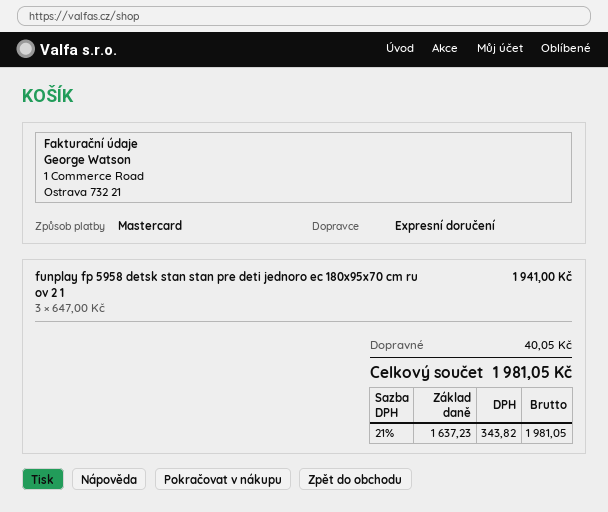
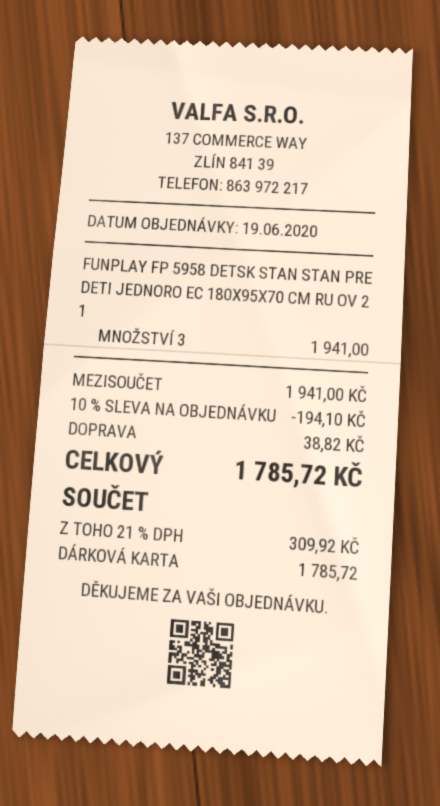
payment method: Mastercard -> gift card
discount: none -> 10% = 194.10
shipping: 40.05 -> 38.82
tax: 21% = 343.82 -> 21% = 309.92
total: 1981.05 -> 1785.72

